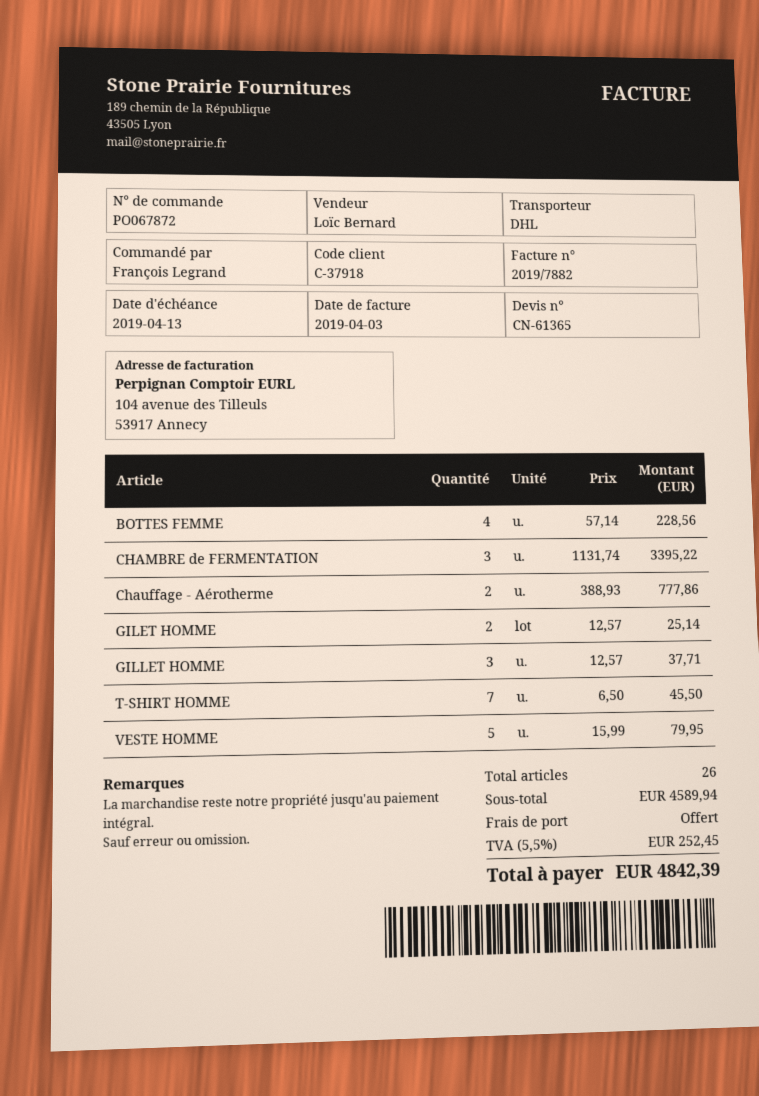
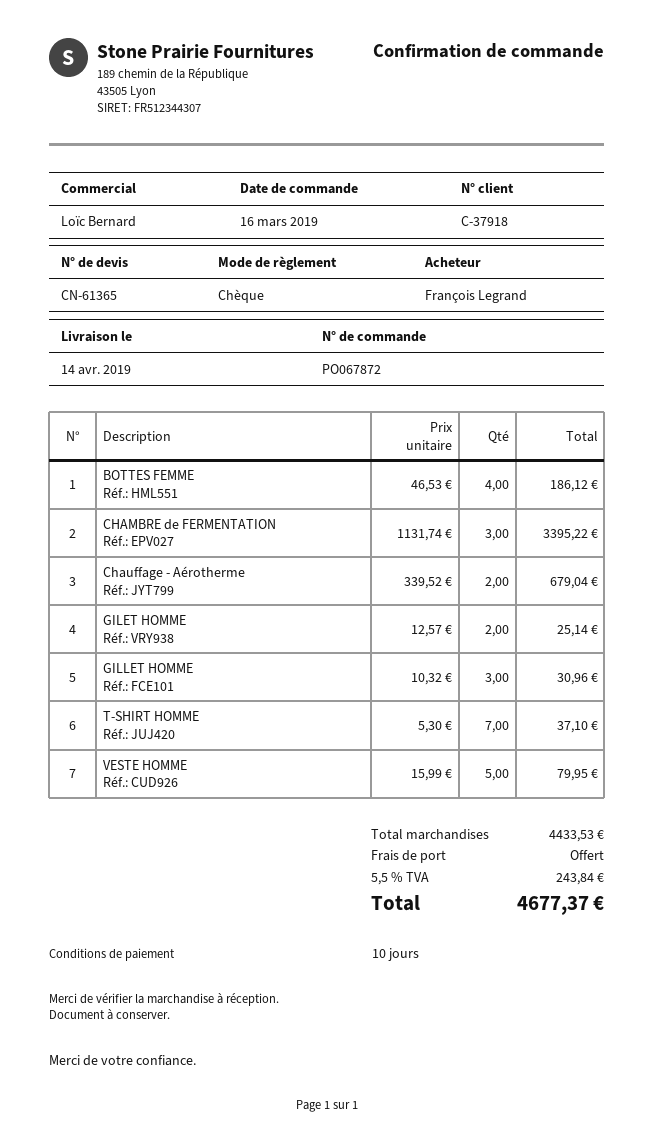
BOTTES FEMME: 4 x 57.14 = 228.56 -> 4 x 46.53 = 186.12
Chauffage - Aérotherme: 2 x 388.93 = 777.86 -> 2 x 339.52 = 679.04
GILLET HOMME: 3 x 12.57 = 37.71 -> 3 x 10.32 = 30.96
T-SHIRT HOMME: 7 x 6.50 = 45.50 -> 7 x 5.30 = 37.10
subtotal: 4589.94 -> 4433.53
tax: 5.5% = 252.45 -> 5.5% = 243.84
total: 4842.39 -> 4677.37

